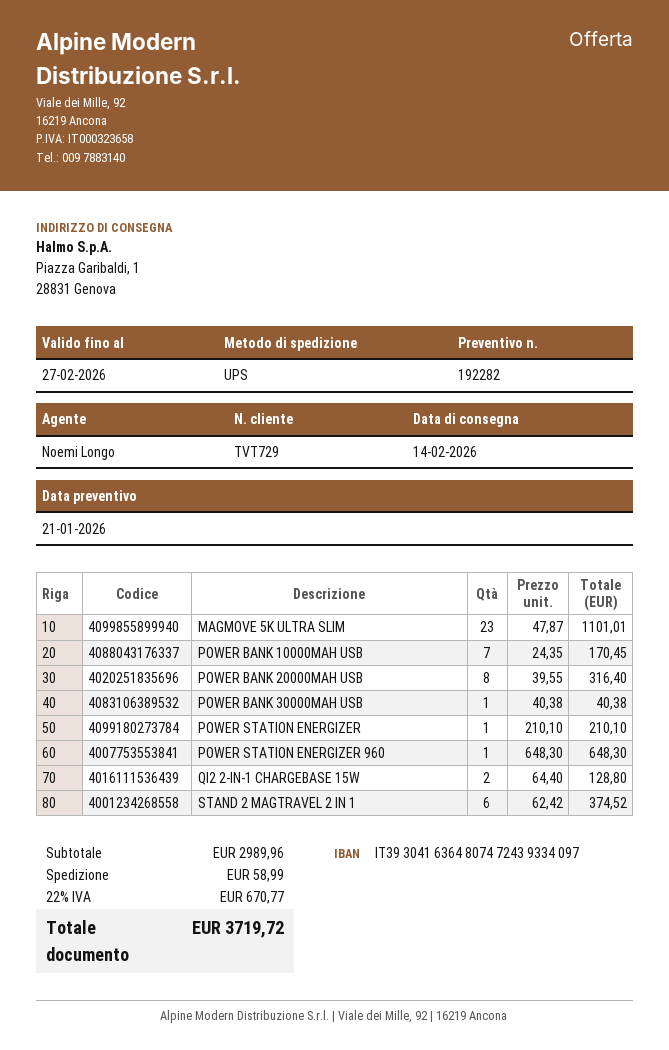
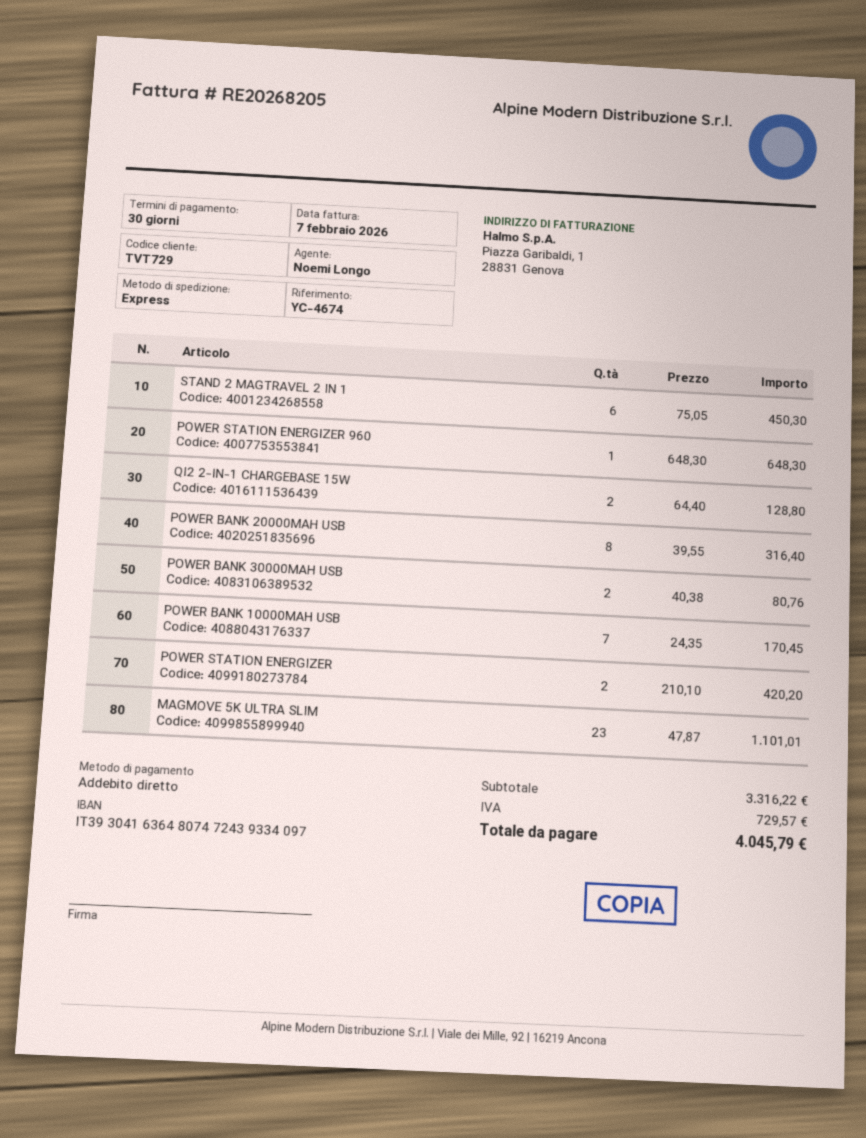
shipping method: UPS -> express
POWER BANK 30000MAH USB: 1 x 40.38 = 40.38 -> 2 x 40.38 = 80.76
POWER STATION ENERGIZER: 1 x 210.10 = 210.10 -> 2 x 210.10 = 420.20
STAND 2 MAGTRAVEL 2 IN 1: 6 x 62.42 = 374.52 -> 6 x 75.05 = 450.30
subtotal: 2989.96 -> 3316.22
shipping: 58.99 -> none
tax: 670.77 -> 729.57
total: 3719.72 -> 4045.79

